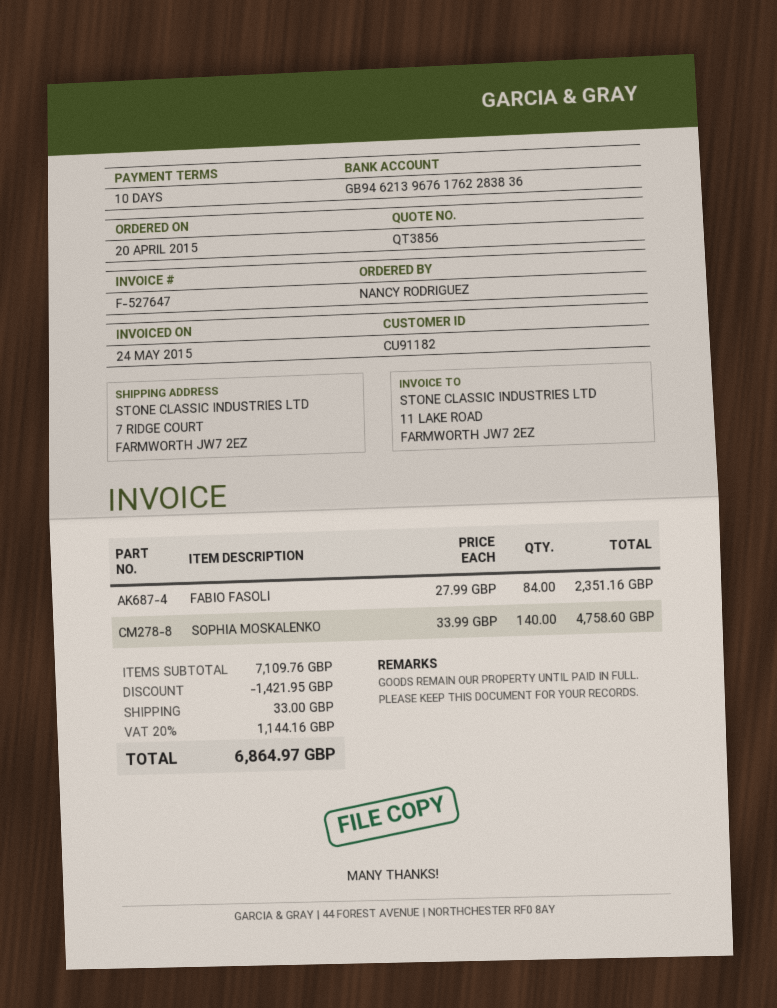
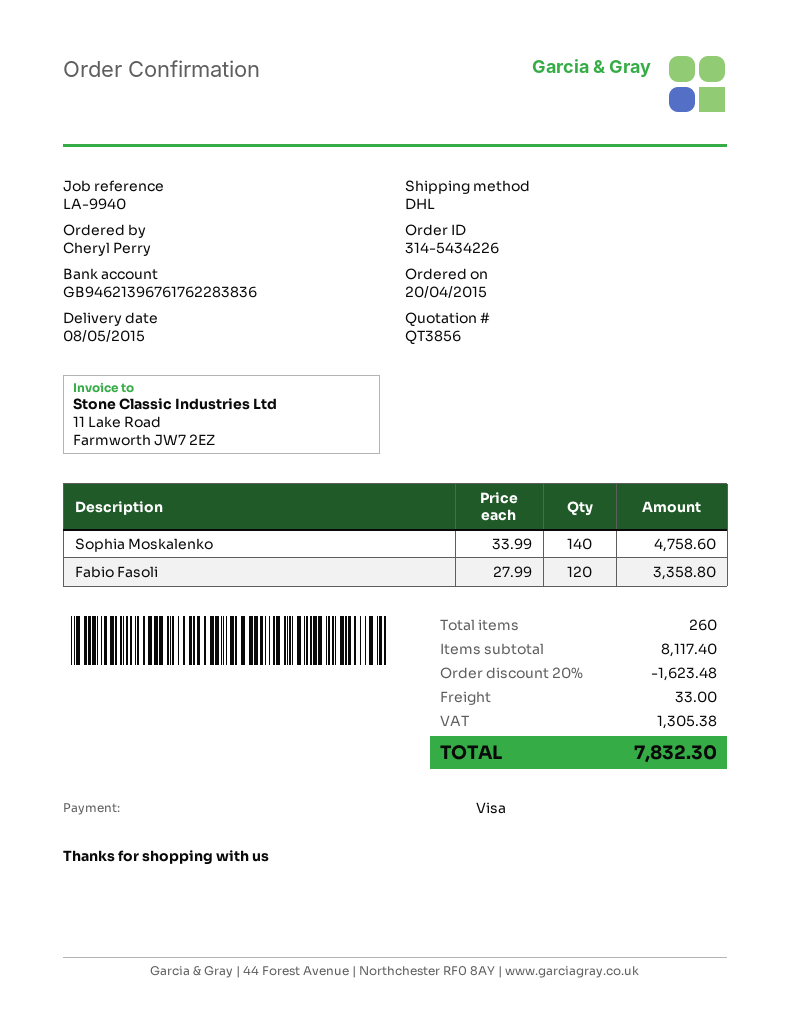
ordered by: NANCY RODRIGUEZ -> Cheryl Perry
FABIO FASOLI: 84 x 27.99 = 2351.16 -> 120 x 27.99 = 3358.80
subtotal: 7109.76 -> 8117.40
discount: 1421.95 -> 1623.48
tax: 1144.16 -> 1305.38
total: 6864.97 -> 7832.30

